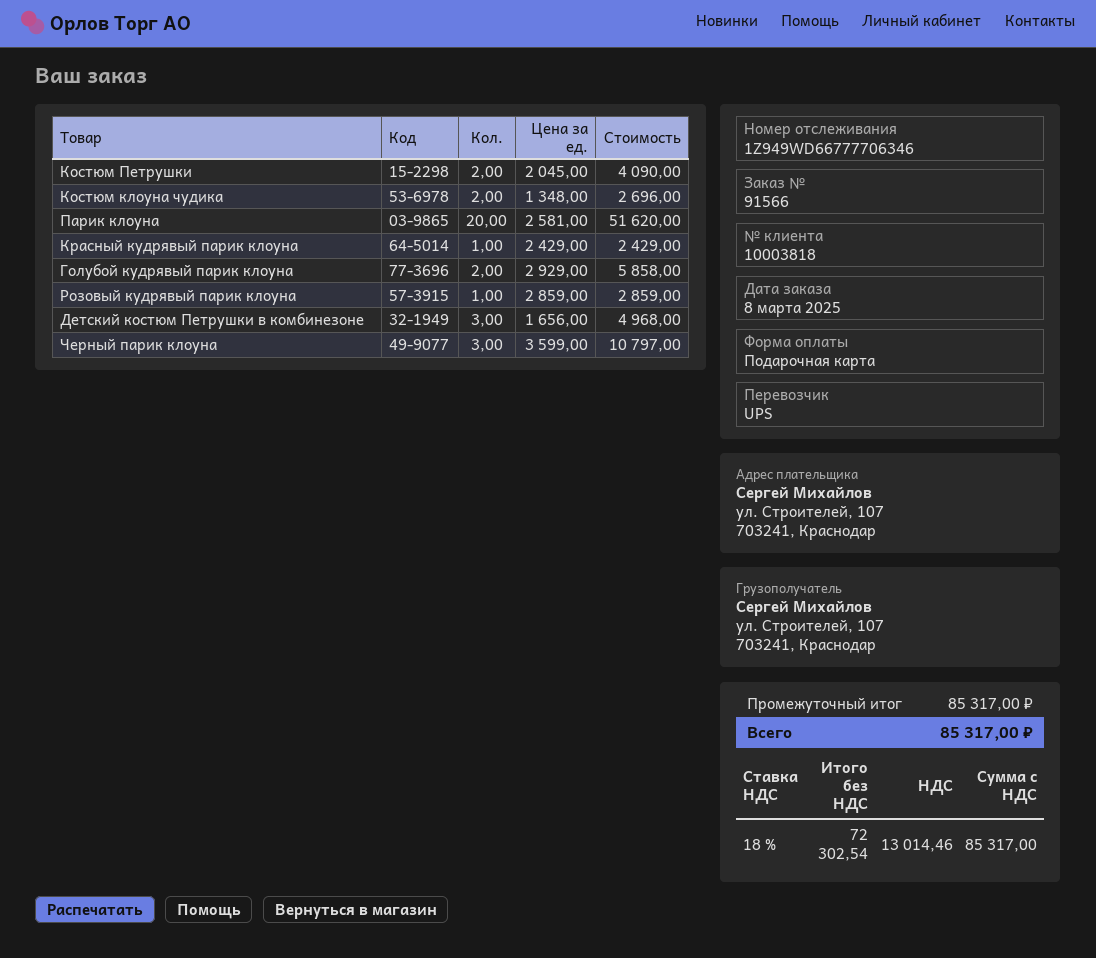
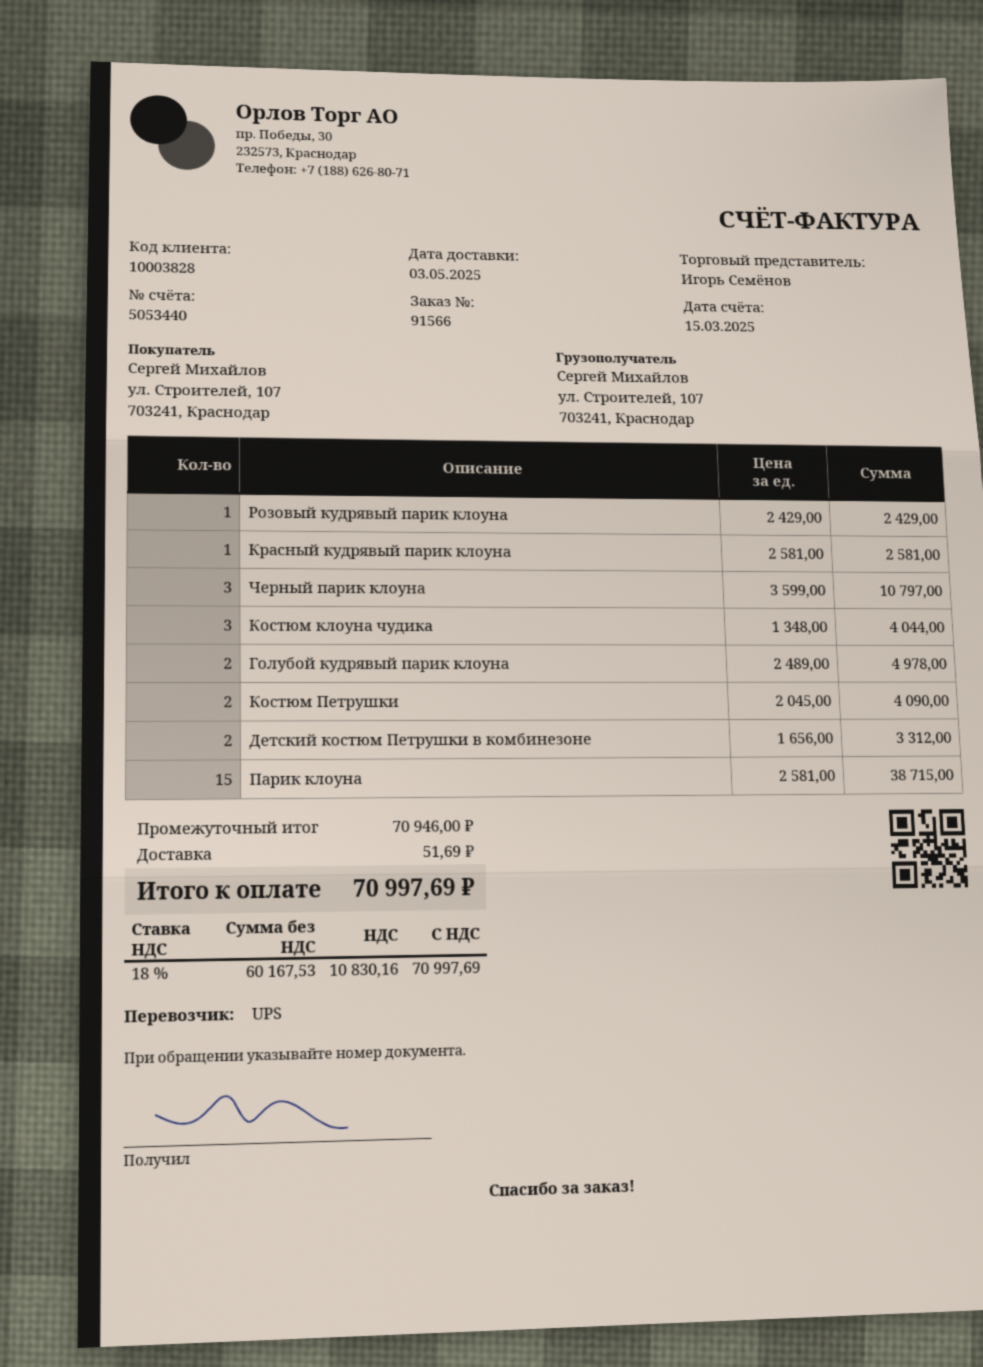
customer number: 10003818 -> 10003828
Костюм клоуна чудика: 2 x 1348.00 = 2696.00 -> 3 x 1348.00 = 4044.00
Парик клоуна: 20 x 2581.00 = 51620.00 -> 15 x 2581.00 = 38715.00
Красный кудрявый парик клоуна: 1 x 2429.00 = 2429.00 -> 1 x 2581.00 = 2581.00
Голубой кудрявый парик клоуна: 2 x 2929.00 = 5858.00 -> 2 x 2489.00 = 4978.00
Розовый кудрявый парик клоуна: 1 x 2859.00 = 2859.00 -> 1 x 2429.00 = 2429.00
Детский костюм Петрушки в комбинезоне: 3 x 1656.00 = 4968.00 -> 2 x 1656.00 = 3312.00
subtotal: 85317.00 -> 70946.00
shipping: none -> 51.69
net: 72302.54 -> 60167.53
tax: 18% = 13014.46 -> 18% = 10830.16
total: 85317.00 -> 70997.69

